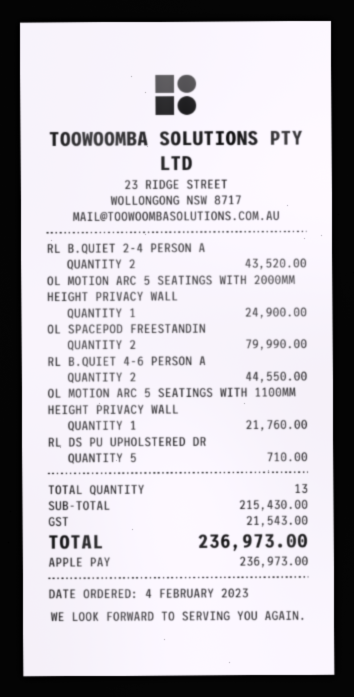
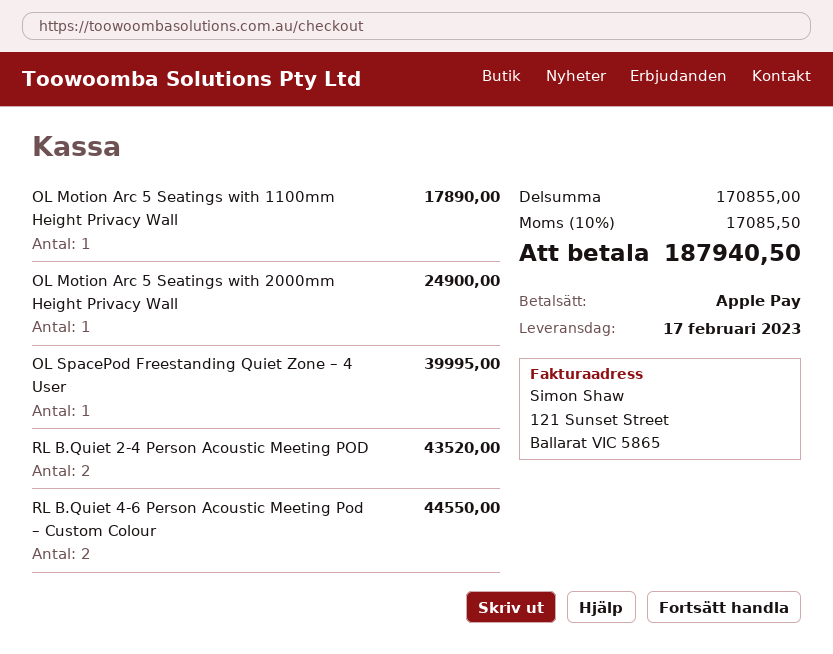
OL SPACEPOD FREESTANDIN: 2 for 79990.00 -> 1 for 39995.00
OL MOTION ARC 5 SEATINGS WITH 1100MM HEIGHT PRIVACY WALL: 1 for 21760.00 -> 1 for 17890.00
RL DS PU UPHOLSTERED DR: 5 for 710.00 -> none
subtotal: 215430.00 -> 170855.00
tax: 21543.00 -> 17085.50
total: 236973.00 -> 187940.50

